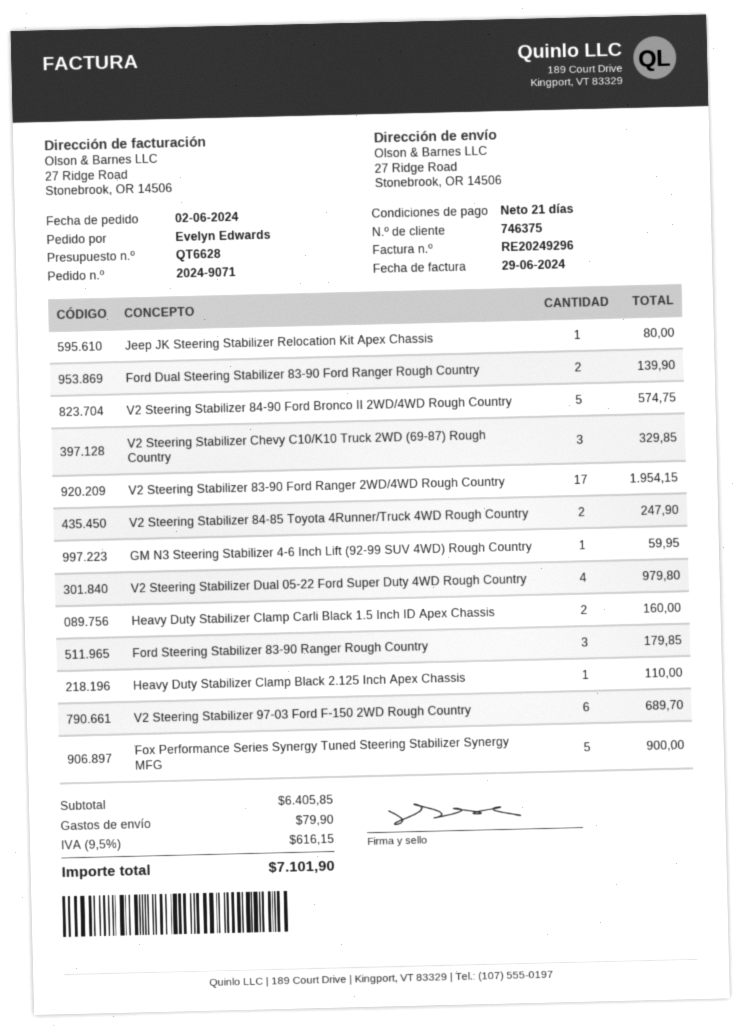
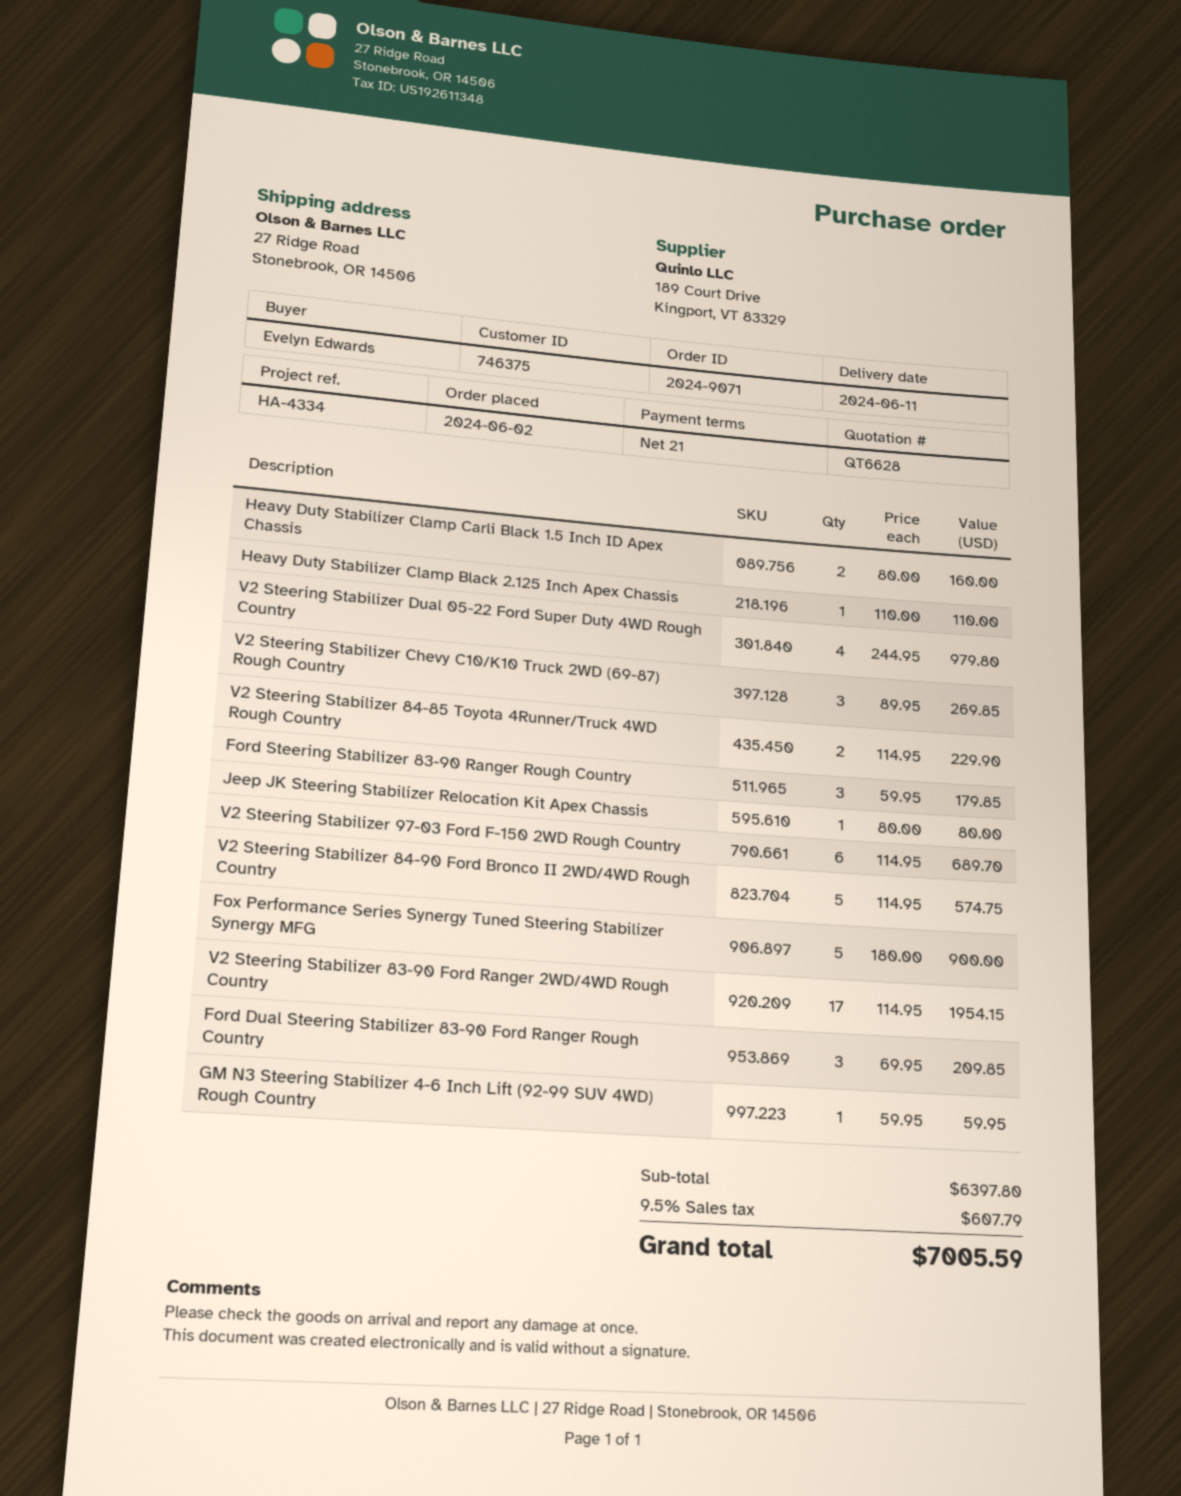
Ford Dual Steering Stabilizer 83-90 Ford Ranger Rough Country: 2 for 139.90 -> 3 for 209.85
V2 Steering Stabilizer Chevy C10/K10 Truck 2WD (69-87) Rough Country: 3 for 329.85 -> 3 for 269.85
V2 Steering Stabilizer 84-85 Toyota 4Runner/Truck 4WD Rough Country: 2 for 247.90 -> 2 for 229.90
subtotal: 6405.85 -> 6397.80
shipping: 79.90 -> none
tax: 9.5% = 616.15 -> 9.5% = 607.79
total: 7101.90 -> 7005.59

